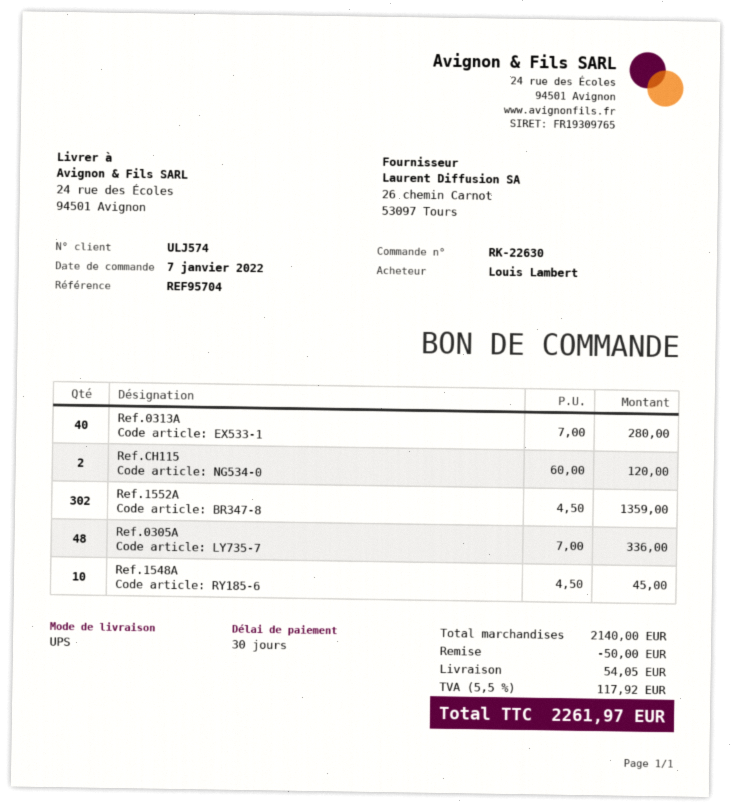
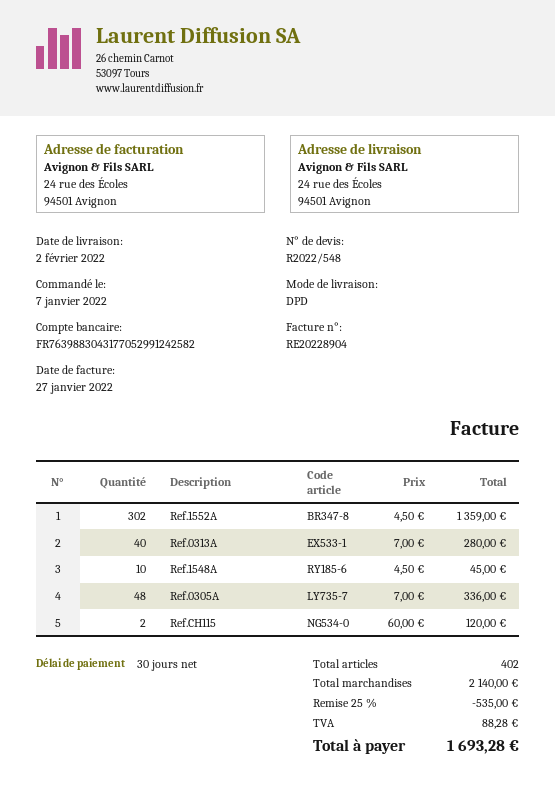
shipping method: UPS -> DPD
discount: 50.00 -> 535.00
shipping: 54.05 -> none
tax: 117.92 -> 88.28
total: 2261.97 -> 1693.28

